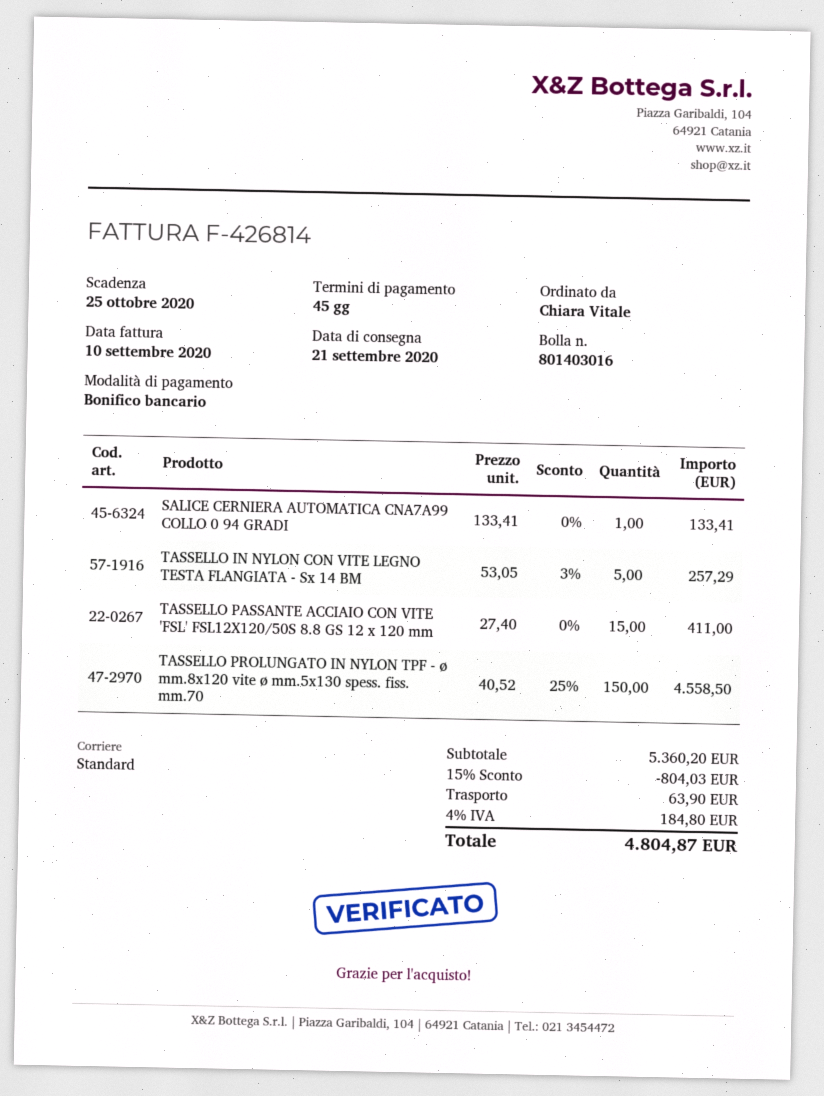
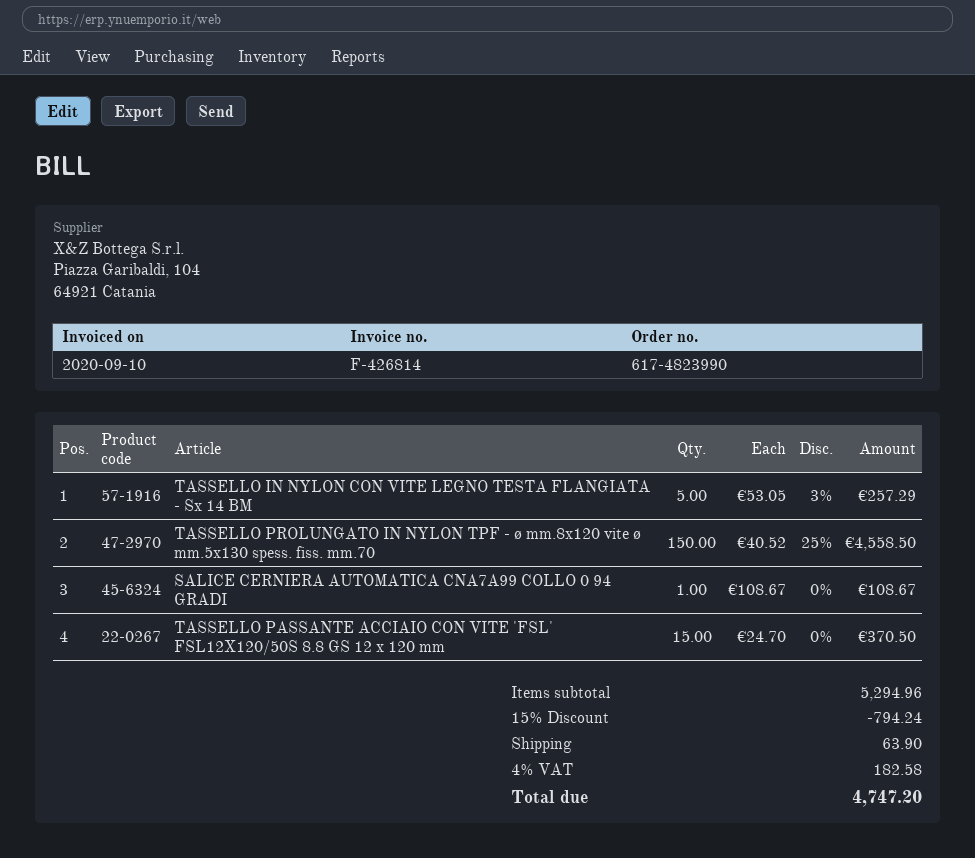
SALICE CERNIERA AUTOMATICA CNA7A99 COLLO 0 94 GRADI: 1 x 133.41 = 133.41 -> 1 x 108.67 = 108.67
TASSELLO PASSANTE ACCIAIO CON VITE 'FSL' FSL12X120/50S 8.8 GS 12 x 120 mm: 15 x 27.40 = 411.00 -> 15 x 24.70 = 370.50
subtotal: 5360.20 -> 5294.96
discount: 15% = 804.03 -> 15% = 794.24
tax: 4% = 184.80 -> 4% = 182.58
total: 4804.87 -> 4747.20

